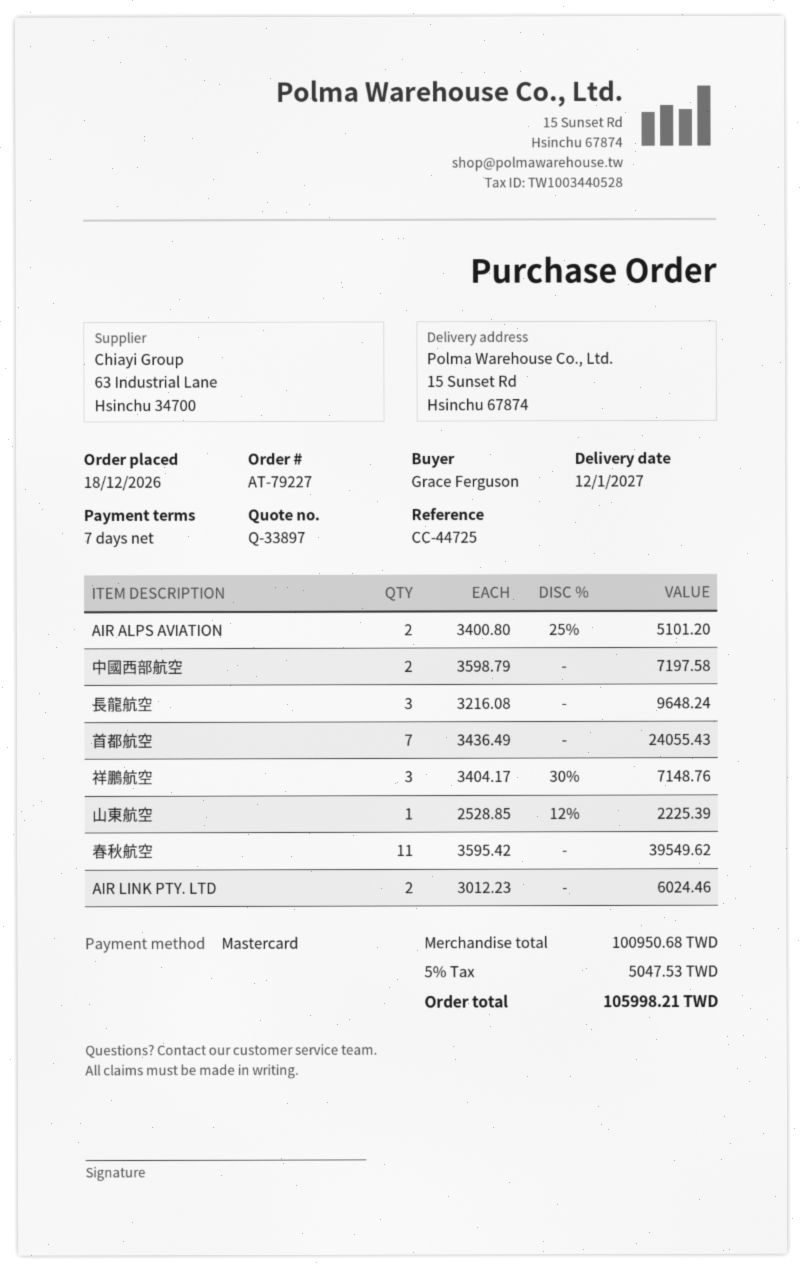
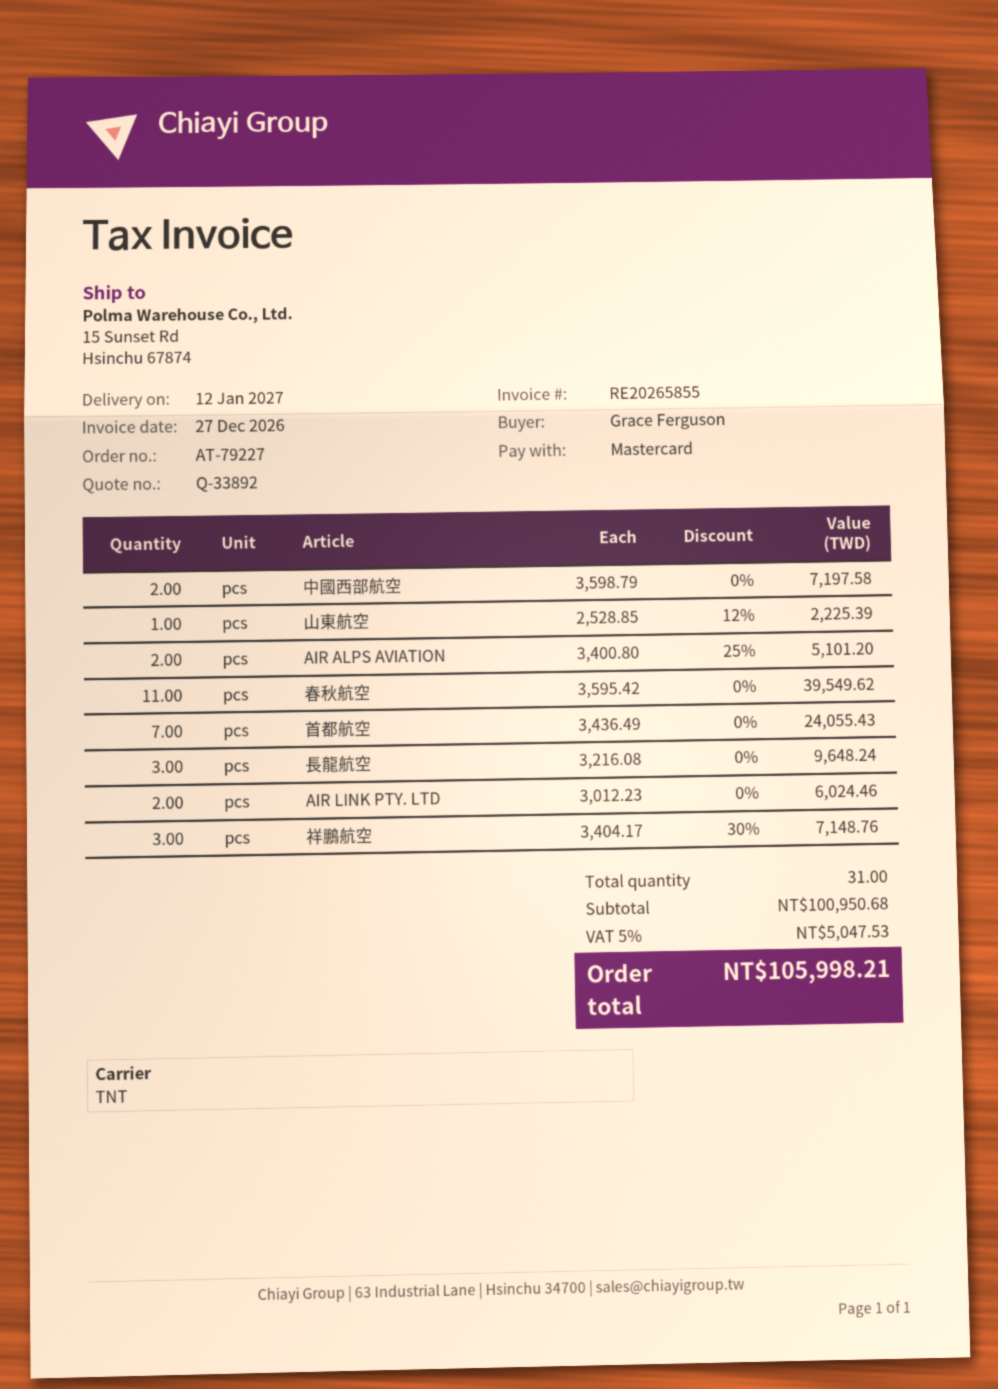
quote number: Q-33897 -> Q-33892

